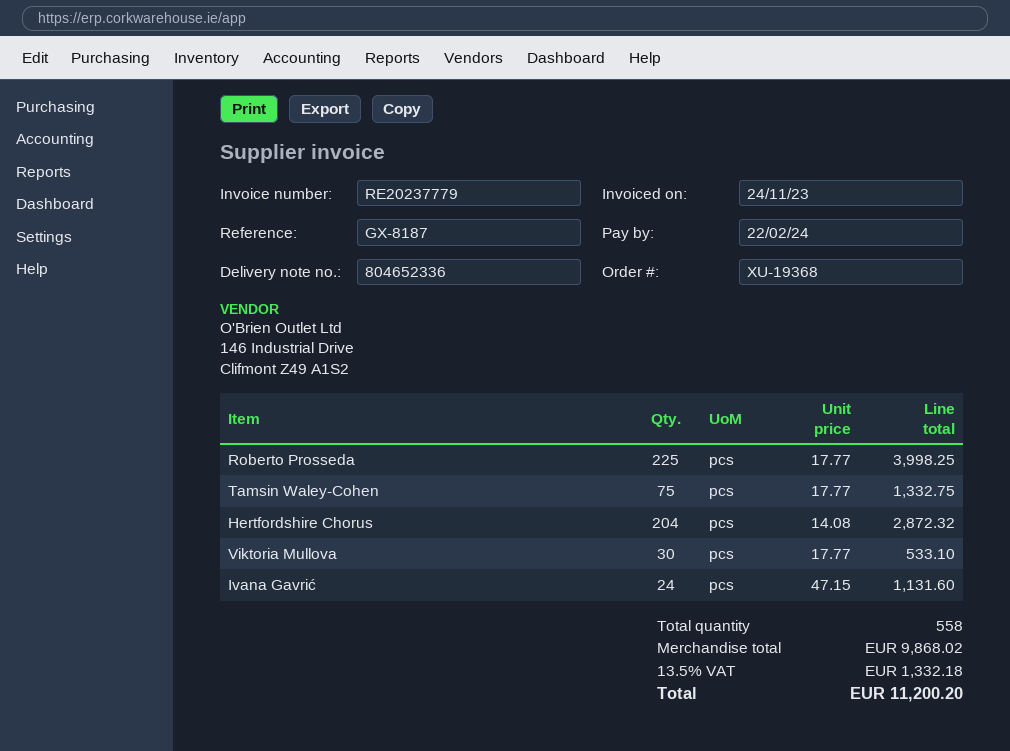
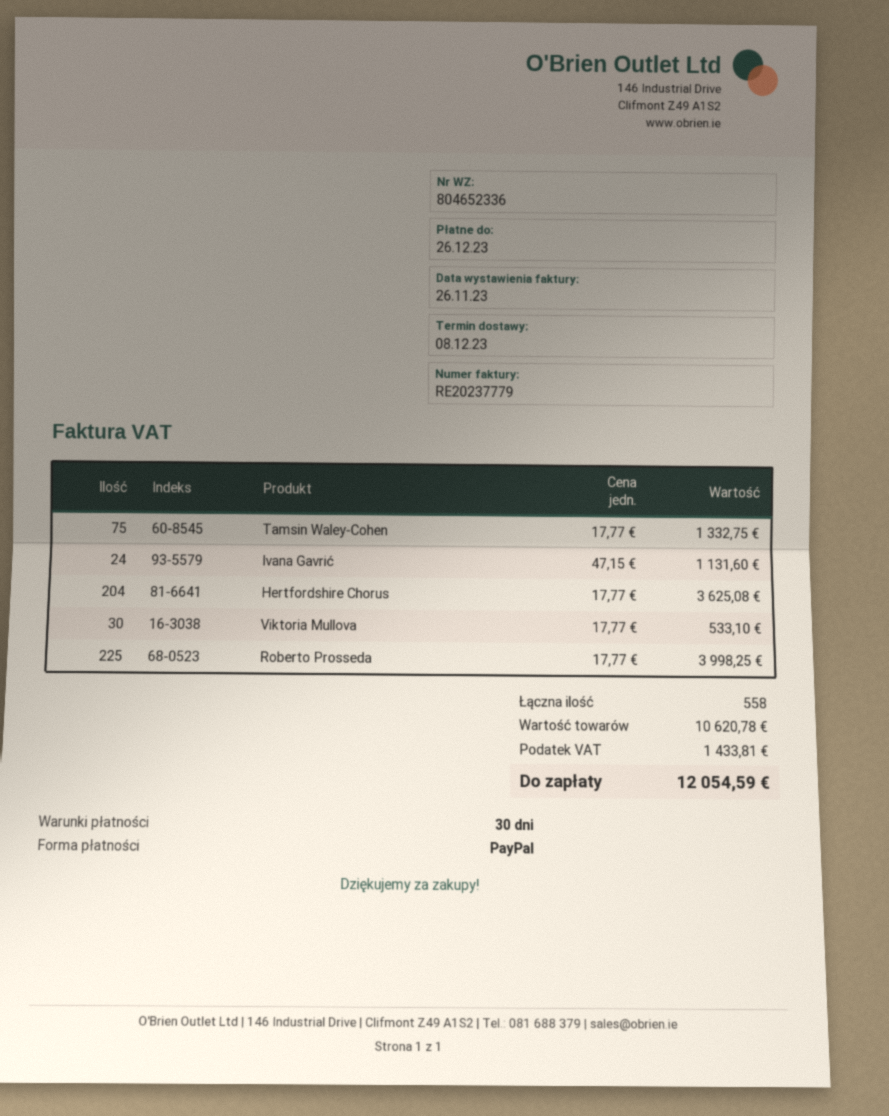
invoice date: 2023-11-24 -> 2023-11-26
due date: 2024-02-22 -> 2023-12-26
Hertfordshire Chorus: 204 x 14.08 = 2872.32 -> 204 x 17.77 = 3625.08
subtotal: 9868.02 -> 10620.78
tax: 1332.18 -> 1433.81
total: 11200.20 -> 12054.59

